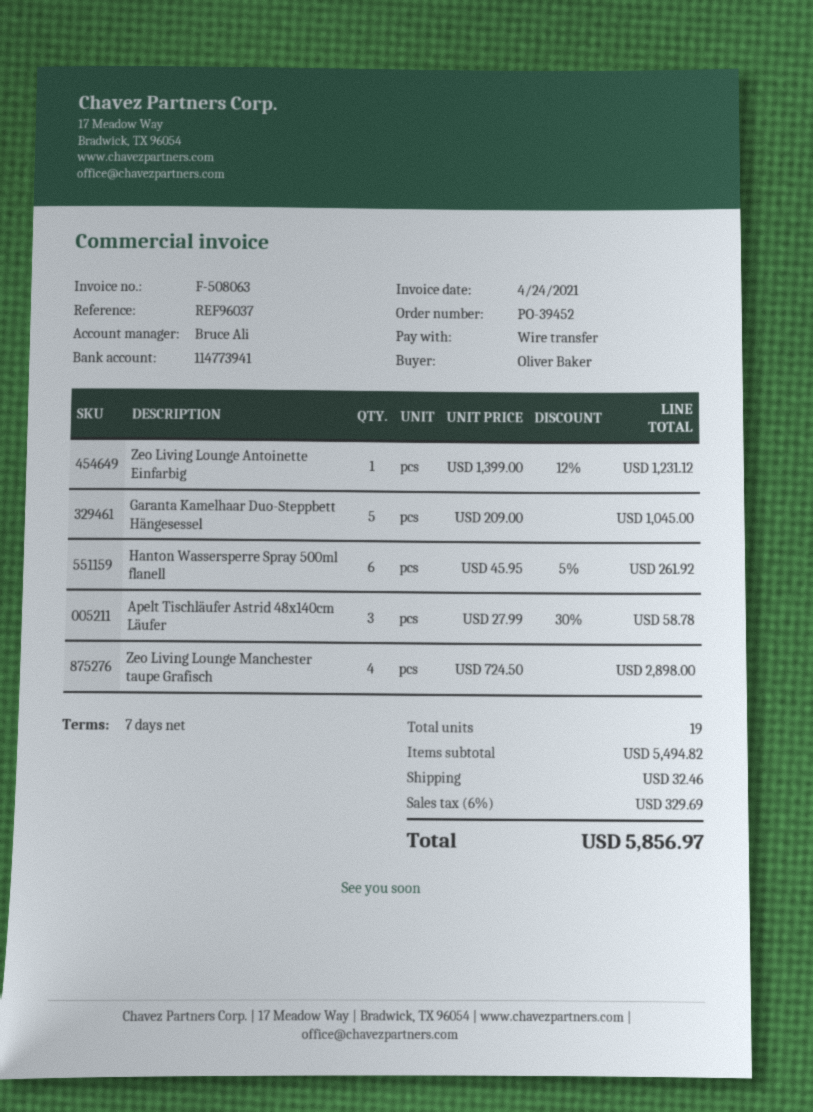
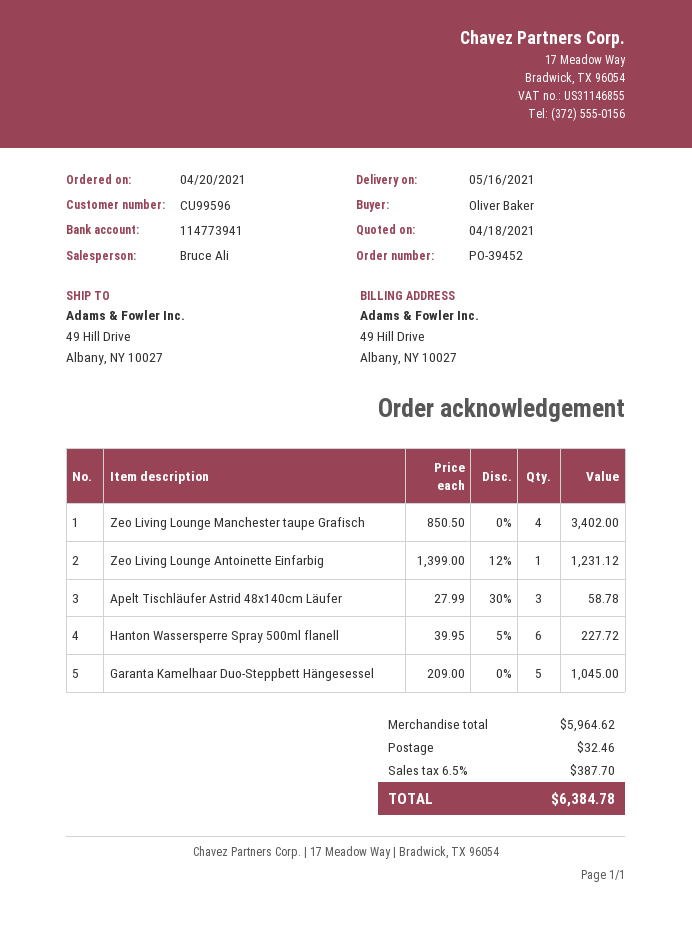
Hanton Wassersperre Spray 500ml flanell: 6 x 45.95 - 5% = 261.92 -> 6 x 39.95 - 5% = 227.72
Zeo Living Lounge Manchester taupe Grafisch: 4 x 724.50 = 2898.00 -> 4 x 850.50 = 3402.00
subtotal: 5494.82 -> 5964.62
tax: 6% = 329.69 -> 6.5% = 387.70
total: 5856.97 -> 6384.78

